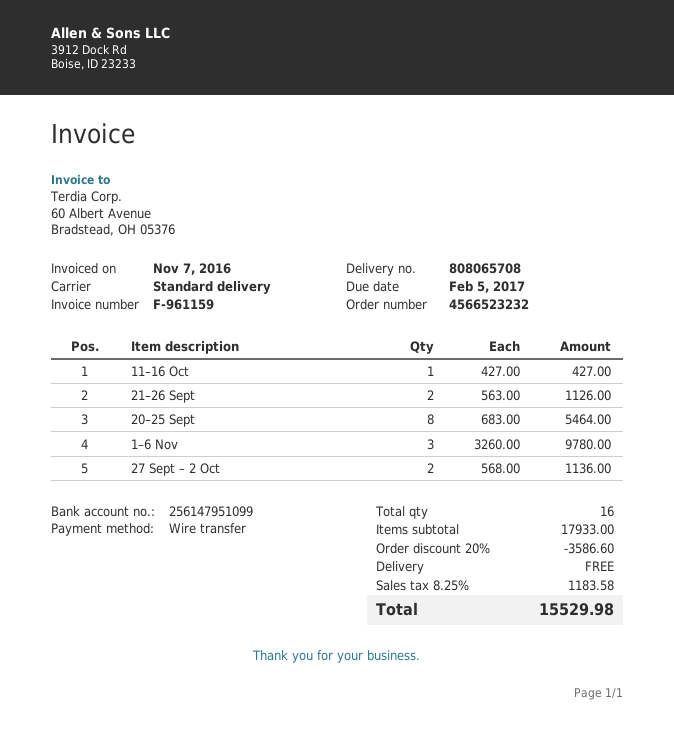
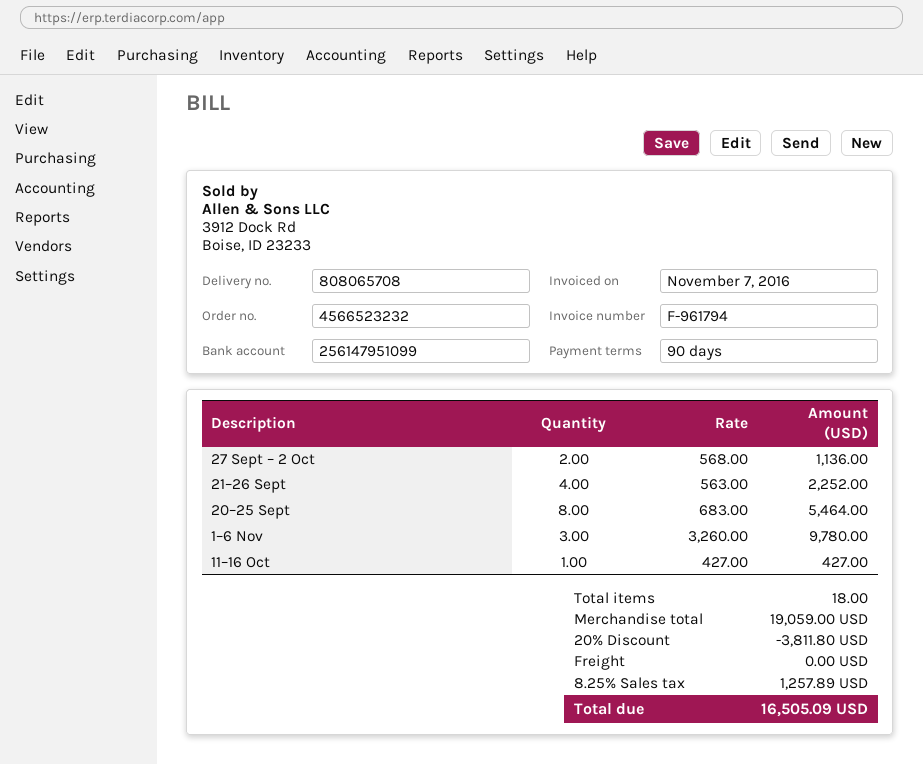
invoice number: F-961159 -> F-961794
21–26 Sept: 2 x 563.00 = 1126.00 -> 4 x 563.00 = 2252.00
total quantity: 16 -> 18
subtotal: 17933.00 -> 19059.00
discount: 20% = 3586.60 -> 20% = 3811.80
tax: 8.25% = 1183.58 -> 8.25% = 1257.89
total: 15529.98 -> 16505.09

